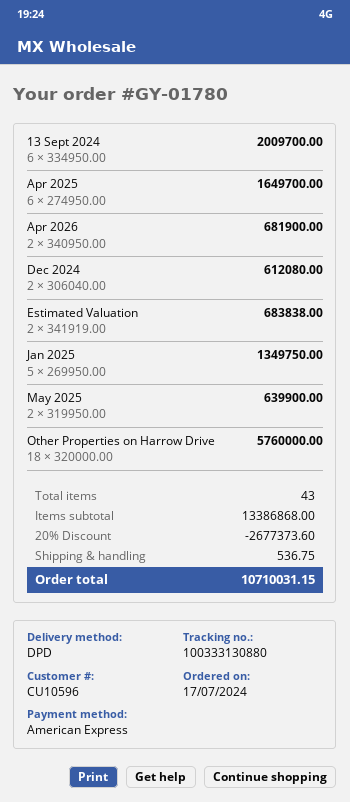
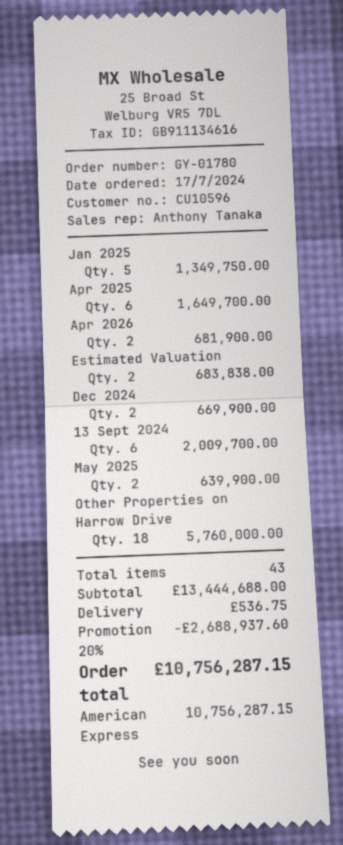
Dec 2024: 2 for 612080.00 -> 2 for 669900.00
subtotal: 13386868.00 -> 13444688.00
discount: 20% = 2677373.60 -> 20% = 2688937.60
total: 10710031.15 -> 10756287.15

